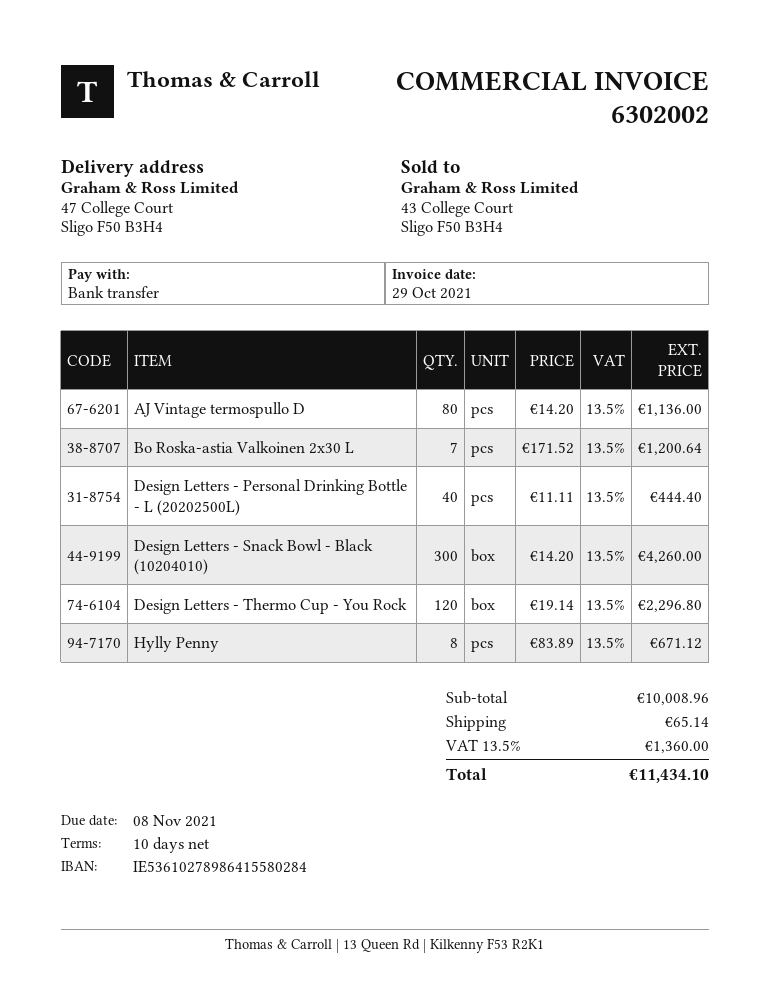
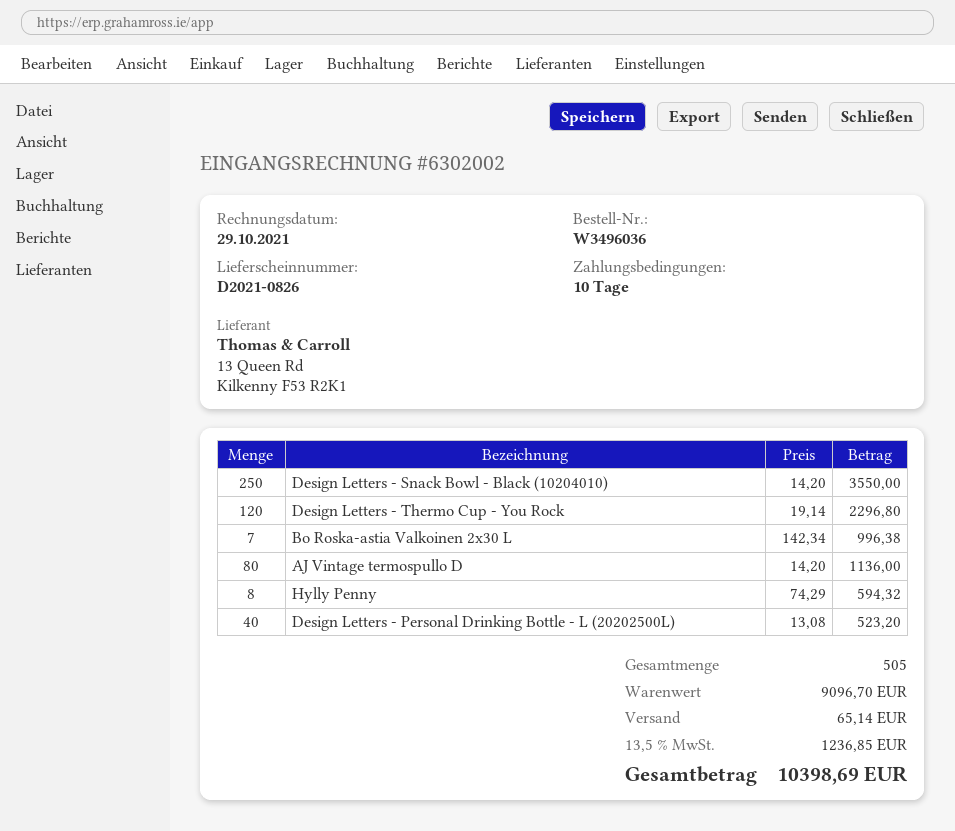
Bo Roska-astia Valkoinen 2x30 L: 7 x 171.52 = 1200.64 -> 7 x 142.34 = 996.38
Design Letters - Personal Drinking Bottle - L (20202500L): 40 x 11.11 = 444.40 -> 40 x 13.08 = 523.20
Design Letters - Snack Bowl - Black (10204010): 300 x 14.20 = 4260.00 -> 250 x 14.20 = 3550.00
Hylly Penny: 8 x 83.89 = 671.12 -> 8 x 74.29 = 594.32
subtotal: 10008.96 -> 9096.70
tax: 13.5% = 1360.00 -> 13.5% = 1236.85
total: 11434.10 -> 10398.69

